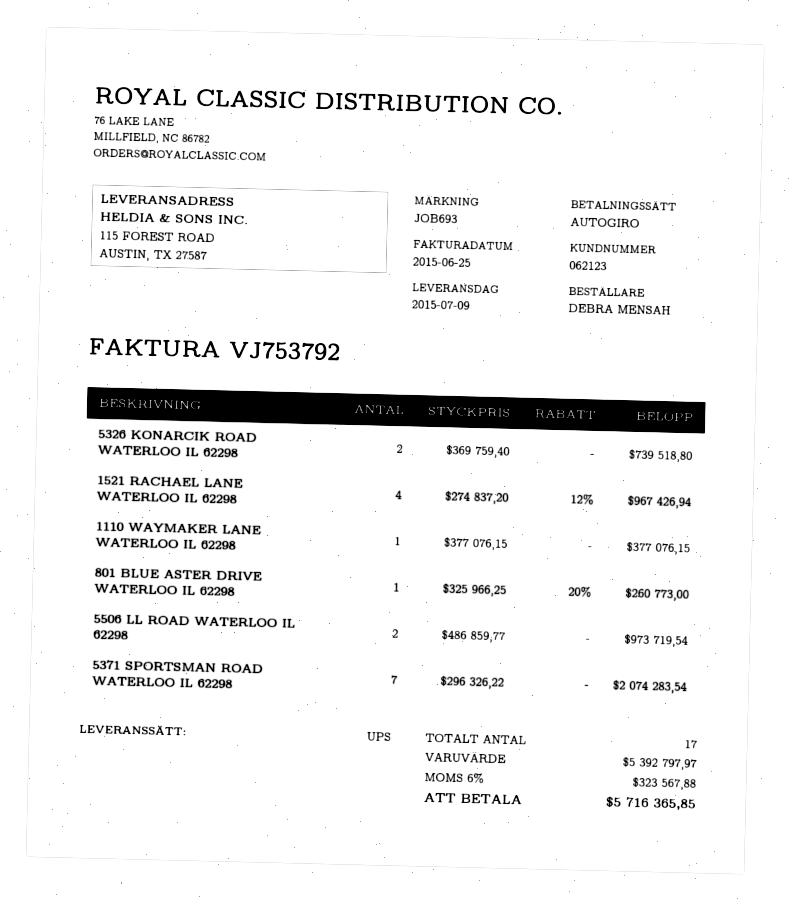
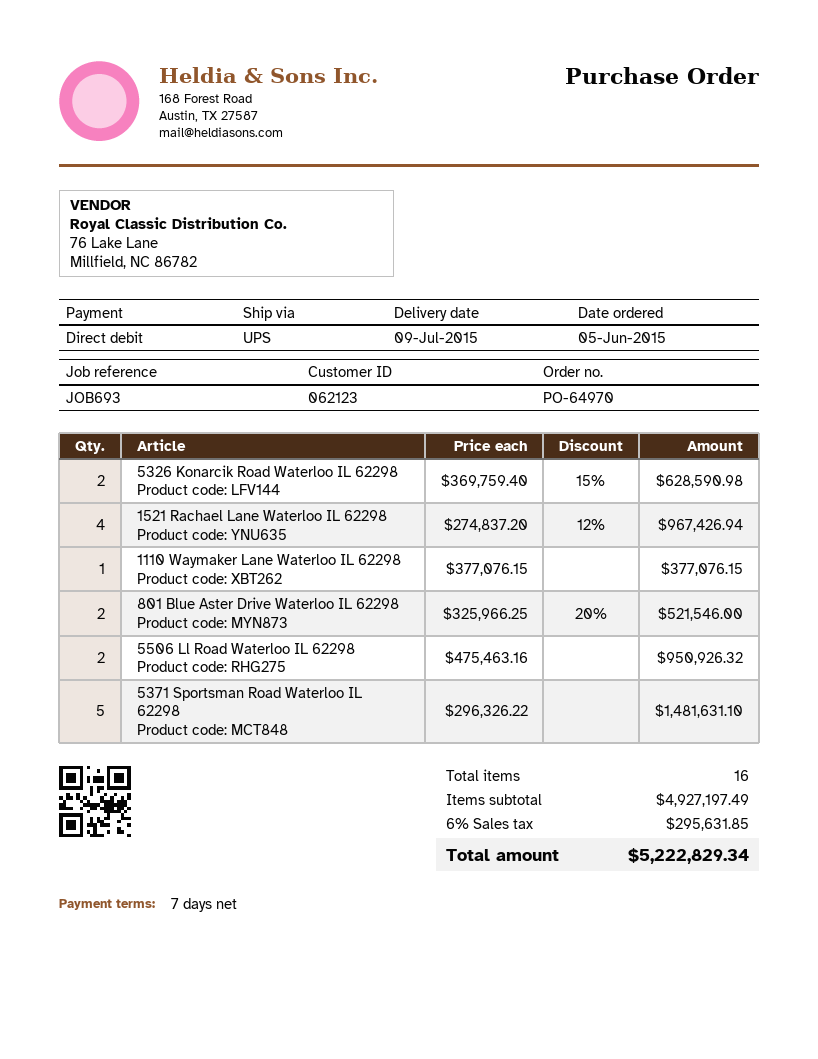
5326 KONARCIK ROAD WATERLOO IL 62298: 2 x 369759.40 = 739518.80 -> 2 x 369759.40 - 15% = 628590.98
801 BLUE ASTER DRIVE WATERLOO IL 62298: 1 x 325966.25 - 20% = 260773.00 -> 2 x 325966.25 - 20% = 521546.00
5506 LL ROAD WATERLOO IL 62298: 2 x 486859.77 = 973719.54 -> 2 x 475463.16 = 950926.32
5371 SPORTSMAN ROAD WATERLOO IL 62298: 7 x 296326.22 = 2074283.54 -> 5 x 296326.22 = 1481631.10
total quantity: 17 -> 16
subtotal: 5392797.97 -> 4927197.49
tax: 6% = 323567.88 -> 6% = 295631.85
total: 5716365.85 -> 5222829.34

